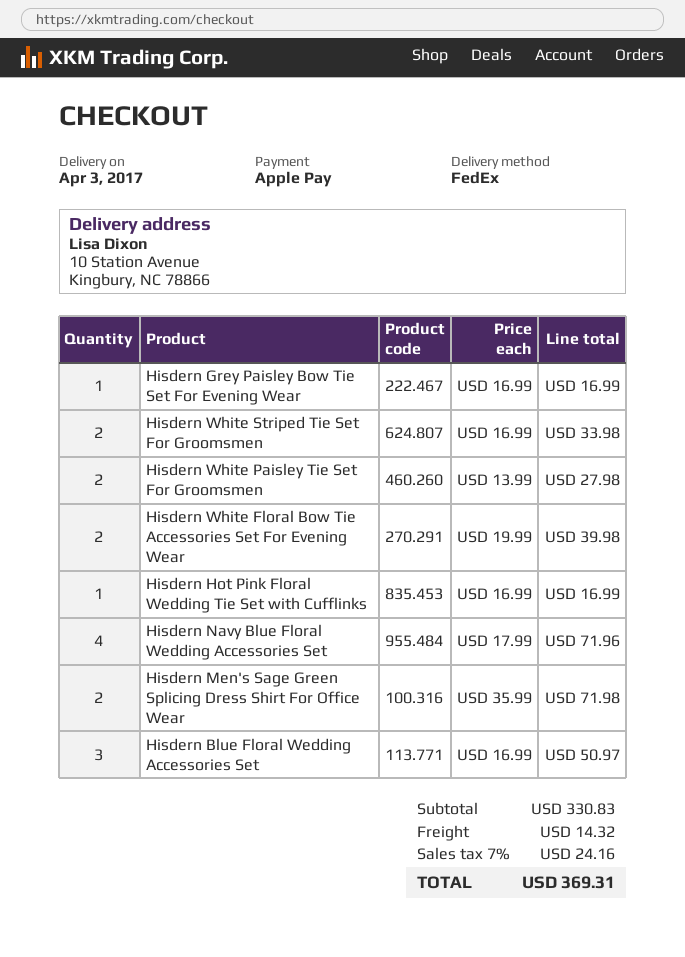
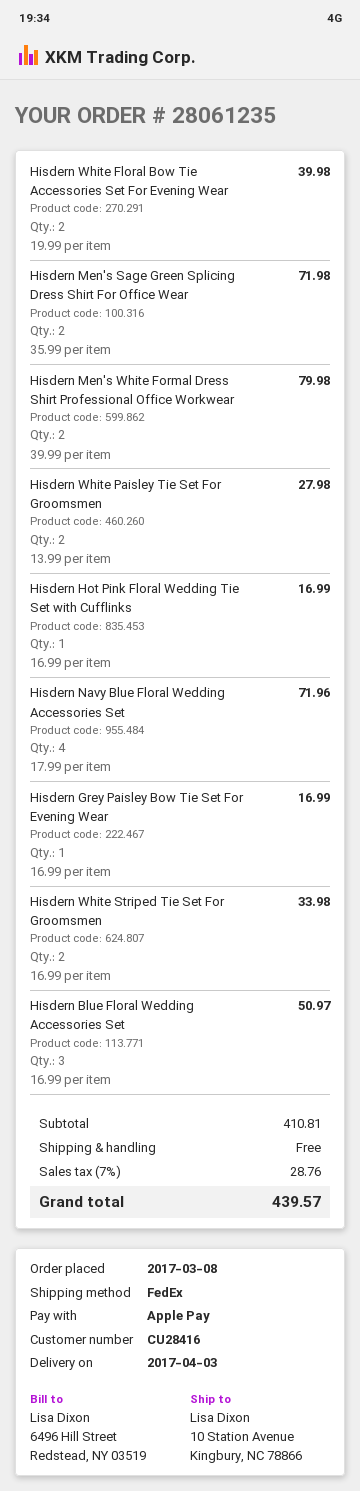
Hisdern Men's White Formal Dress Shirt Professional Office Workwear: none -> 2 x 39.99 = 79.98
subtotal: 330.83 -> 410.81
shipping: 14.32 -> 0.00
tax: 7% = 24.16 -> 7% = 28.76
total: 369.31 -> 439.57

